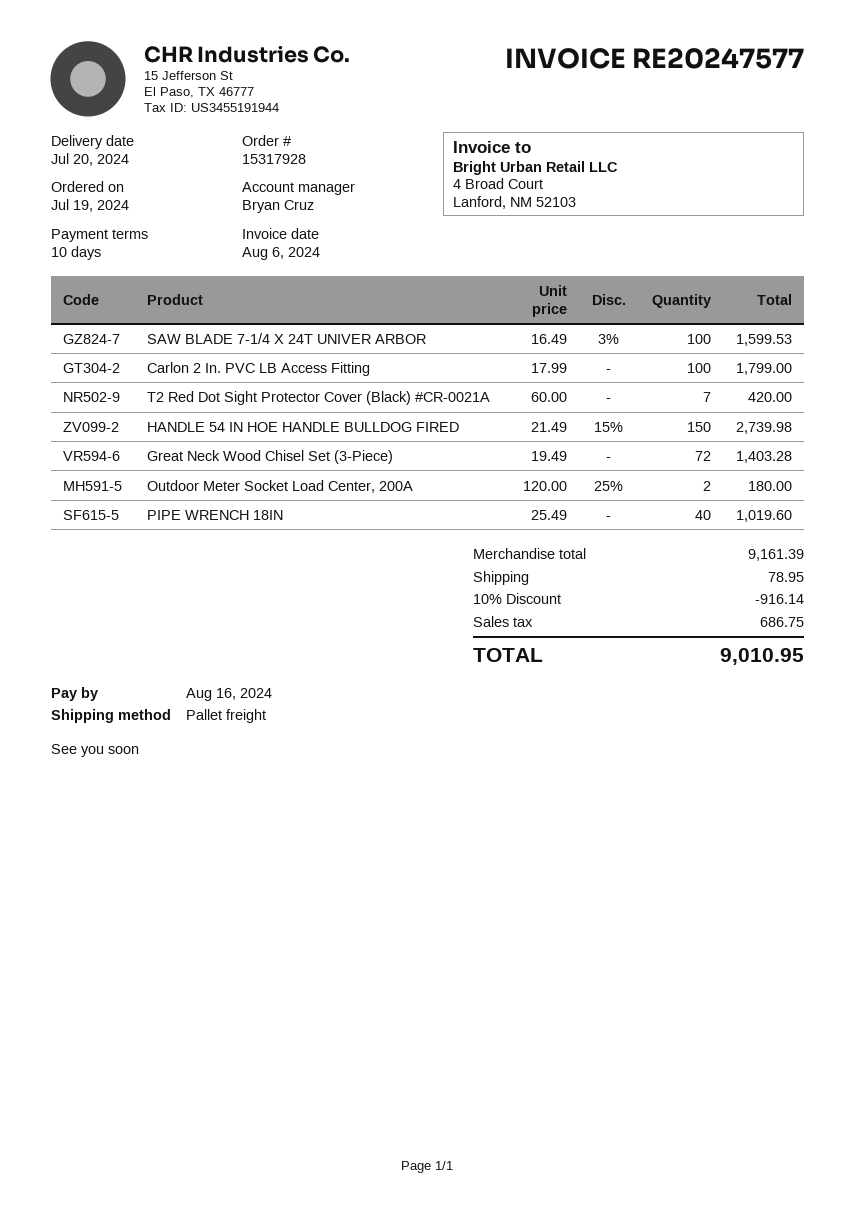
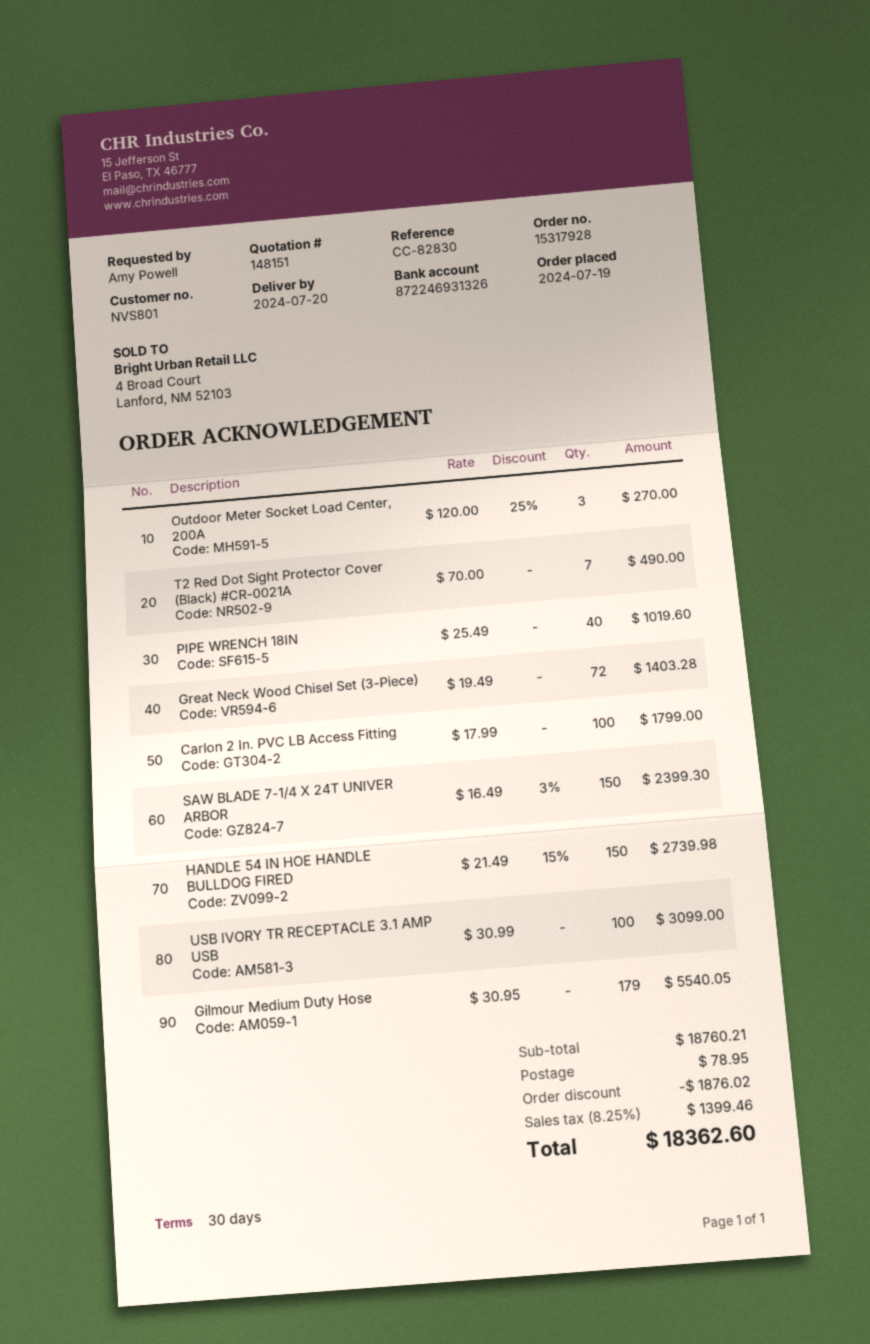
payment terms: 10 days -> 30 days
SAW BLADE 7-1/4 X 24T UNIVER ARBOR: 100 x 16.49 - 3% = 1599.53 -> 150 x 16.49 - 3% = 2399.30
T2 Red Dot Sight Protector Cover (Black) #CR-0021A: 7 x 60.00 = 420.00 -> 7 x 70.00 = 490.00
Outdoor Meter Socket Load Center, 200A: 2 x 120.00 - 25% = 180.00 -> 3 x 120.00 - 25% = 270.00
USB IVORY TR RECEPTACLE 3.1 AMP USB: none -> 100 x 30.99 = 3099.00
Gilmour Medium Duty Hose: none -> 179 x 30.95 = 5540.05
subtotal: 9161.39 -> 18760.21
discount: 916.14 -> 1876.02
tax: 686.75 -> 1399.46
total: 9010.95 -> 18362.60

